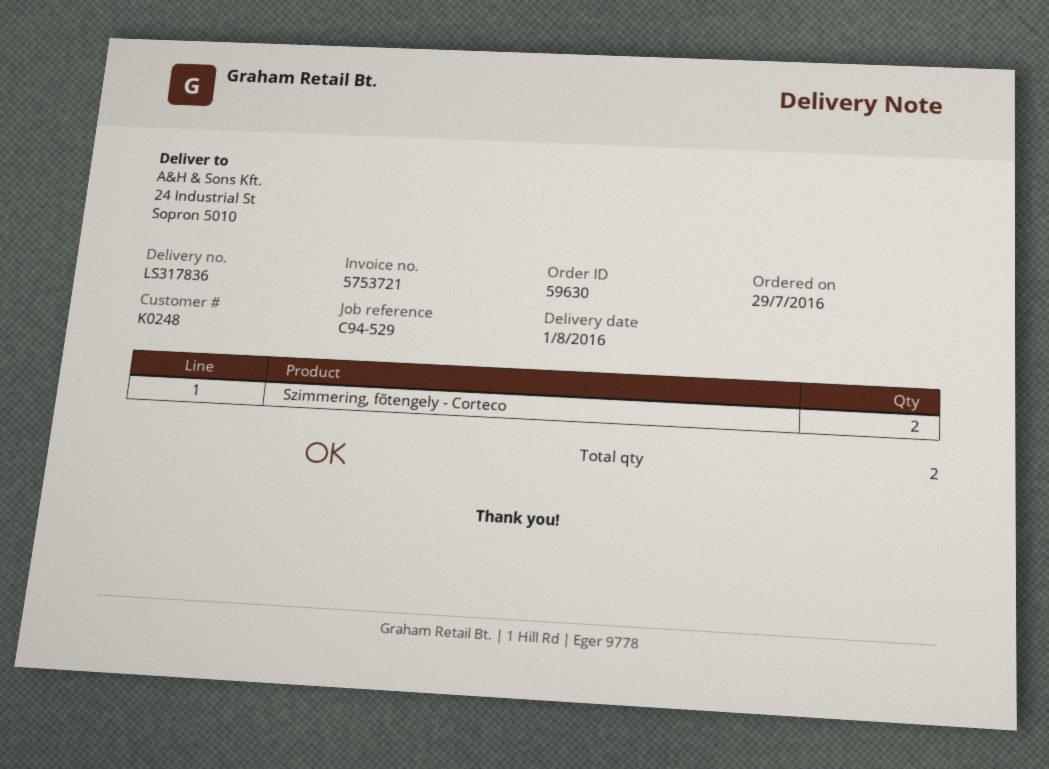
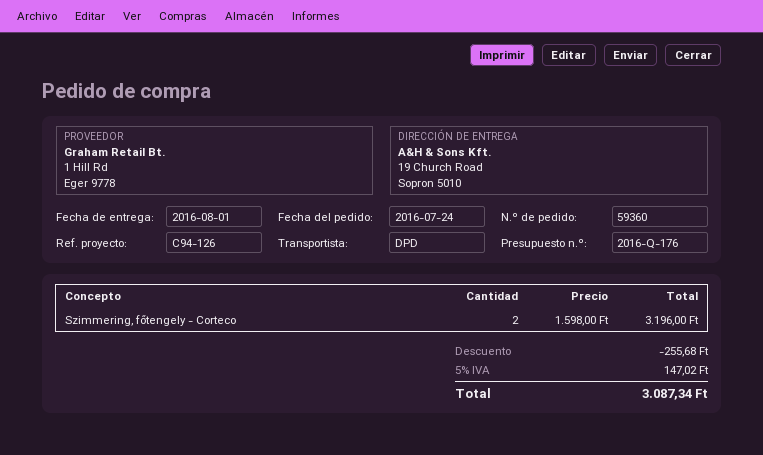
order number: 59630 -> 59360
order date: 2016-07-29 -> 2016-07-24
reference: C94-529 -> C94-126
ship to: 24 Industrial St, Sopron 5010 -> 19 Church Road, Sopron 5010

